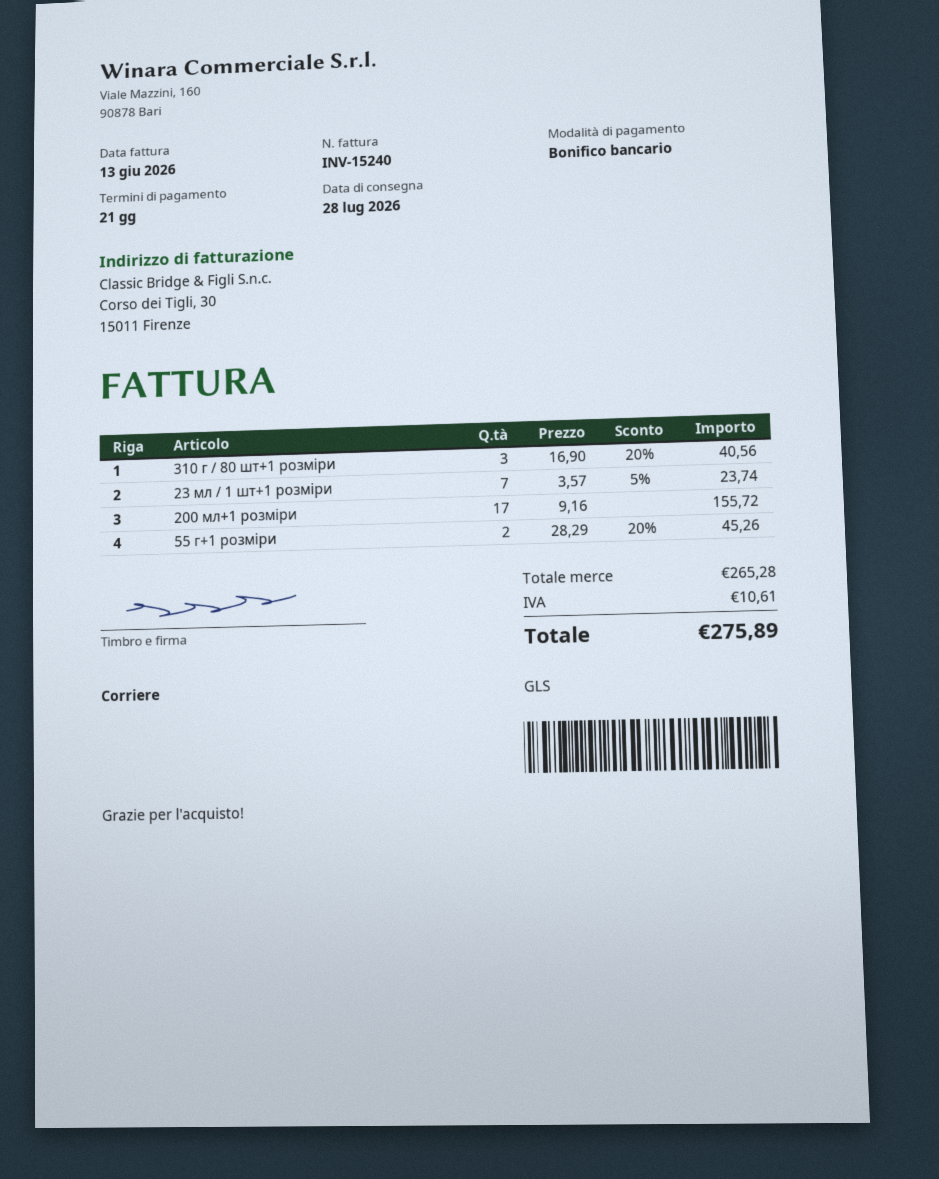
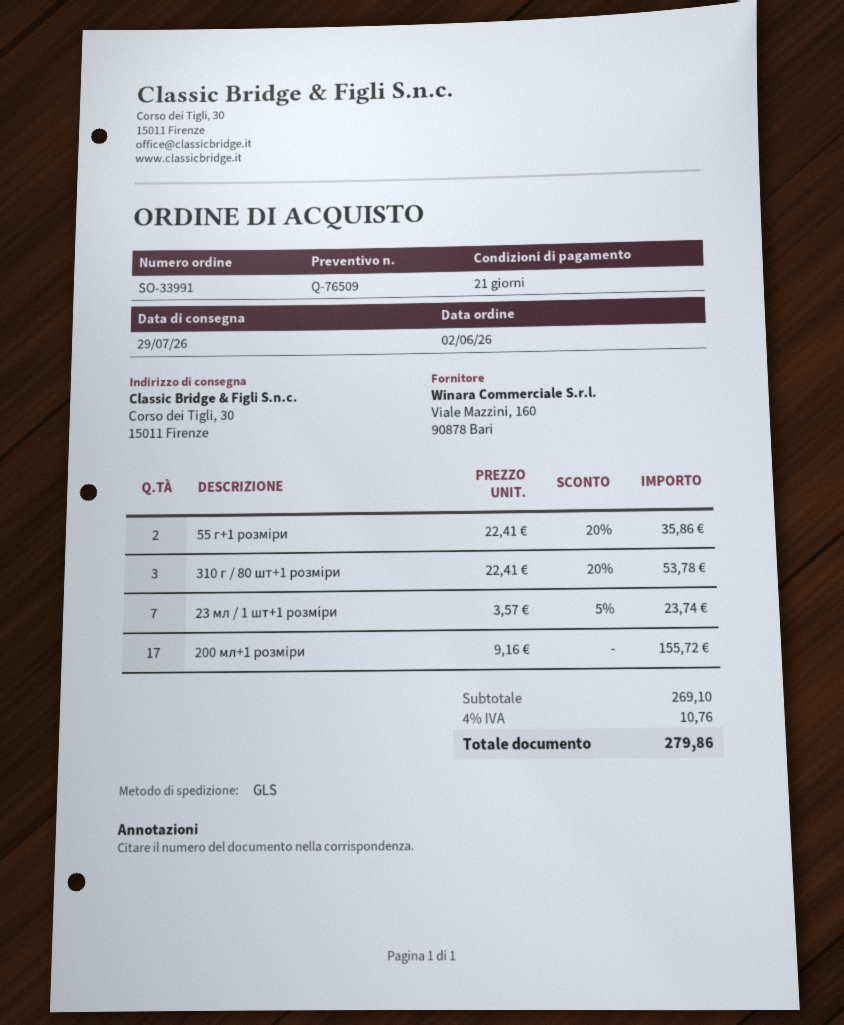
delivery date: 2026-07-28 -> 2026-07-29
310 г / 80 шт+1 розміри: 3 x 16.90 - 20% = 40.56 -> 3 x 22.41 - 20% = 53.78
55 г+1 розміри: 2 x 28.29 - 20% = 45.26 -> 2 x 22.41 - 20% = 35.86
subtotal: 265.28 -> 269.10
tax: 10.61 -> 10.76
total: 275.89 -> 279.86

